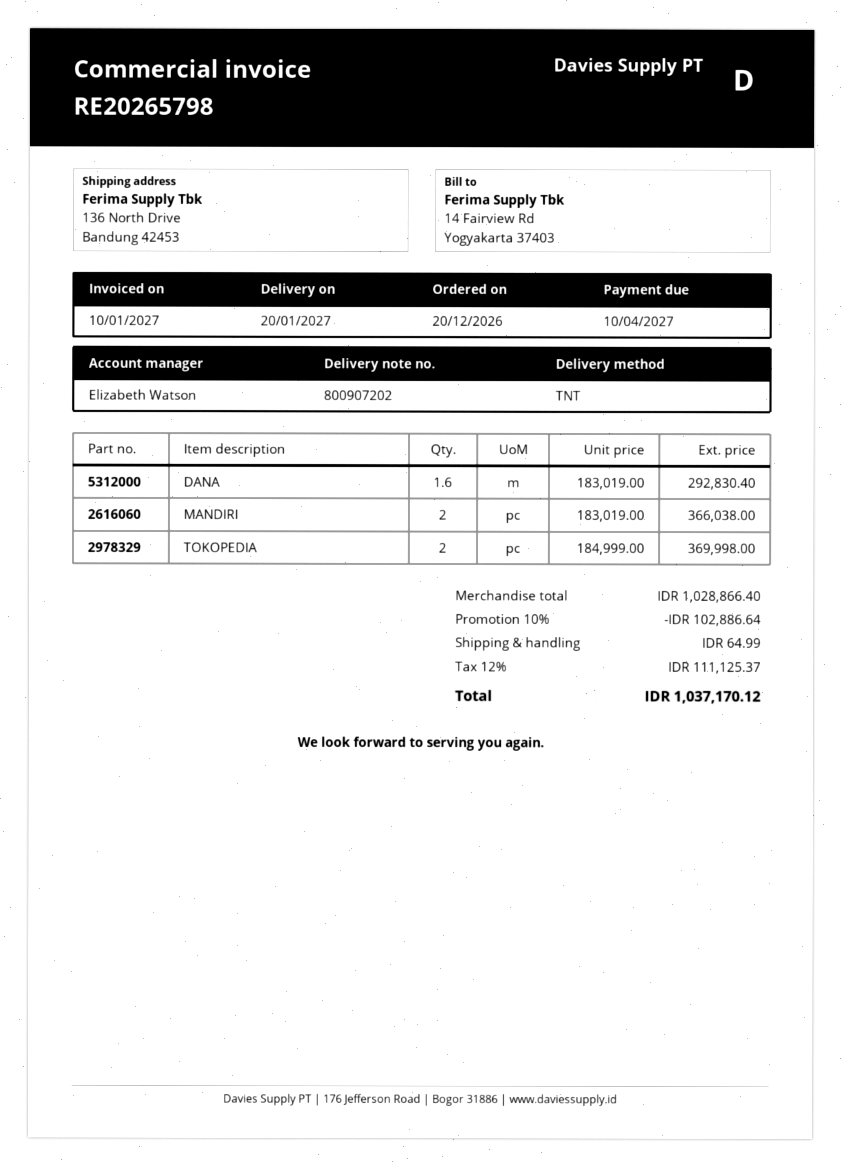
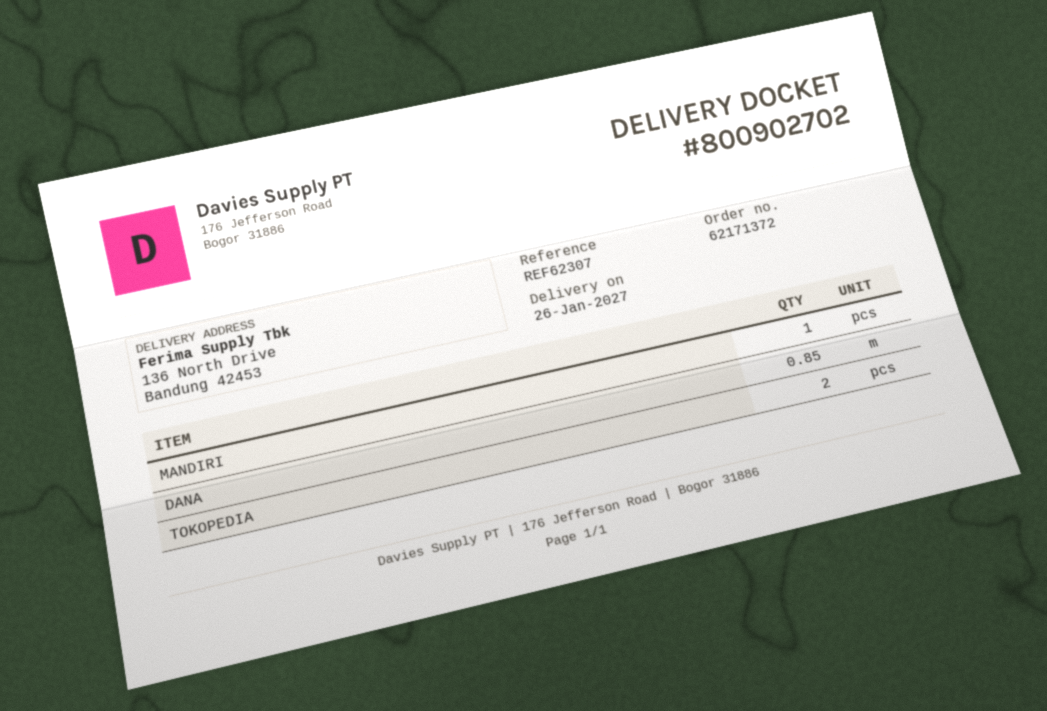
delivery note number: 800907202 -> 800902702
delivery date: 2027-01-20 -> 2027-01-26
DANA: 1.6 -> 0.85
MANDIRI: 2 -> 1

